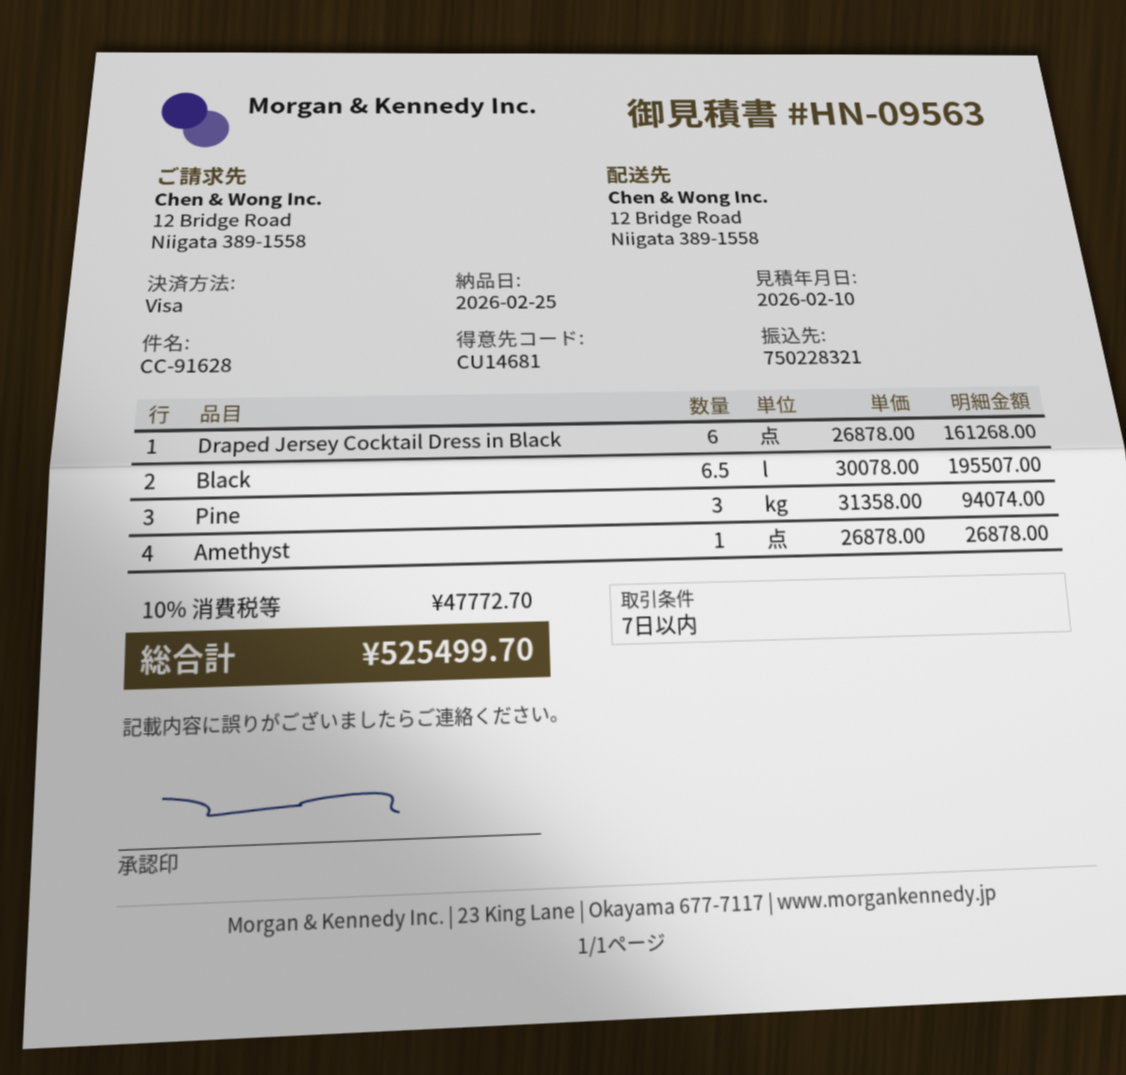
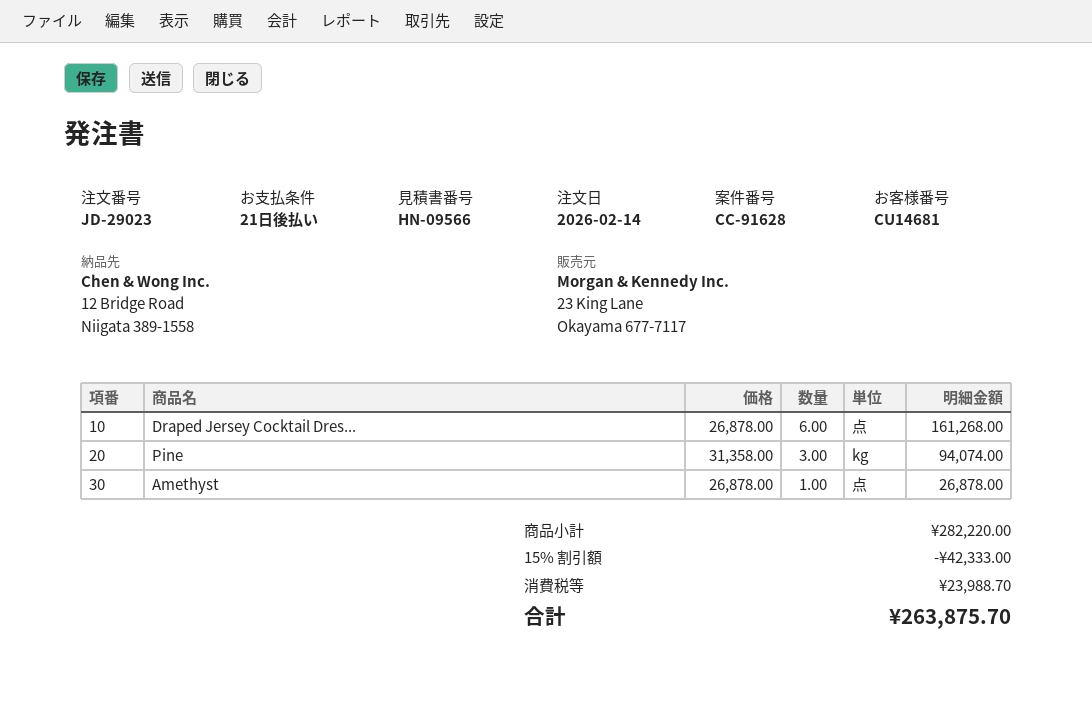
quote number: HN-09563 -> HN-09566
payment terms: 7 days -> 21 days
Black: 6.5 x 30078.00 = 195507.00 -> none
discount: none -> 15% = 42333.00
tax: 47772.70 -> 23988.70
total: 525499.70 -> 263875.70

